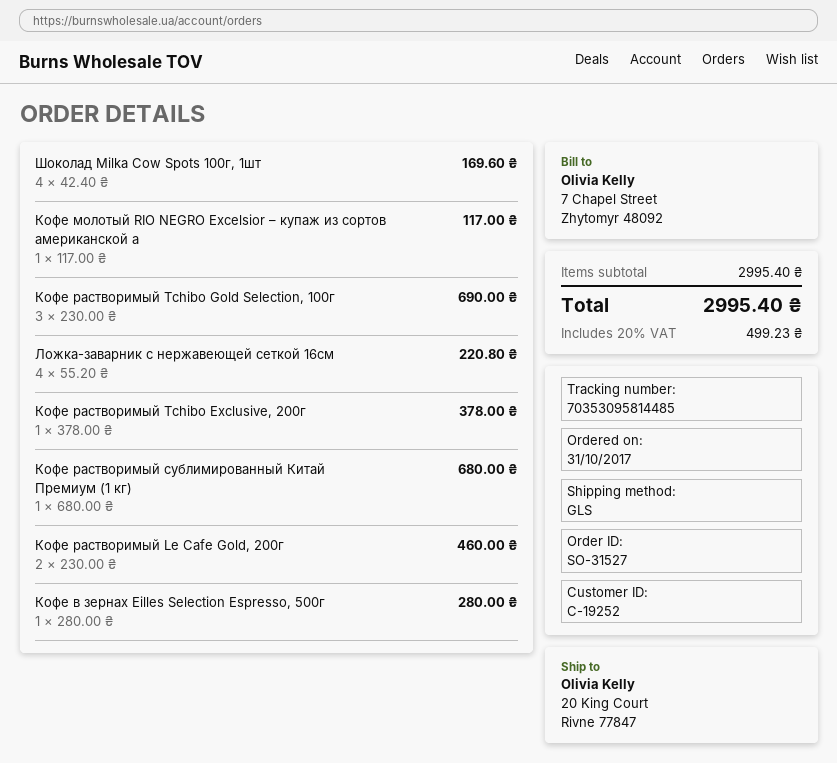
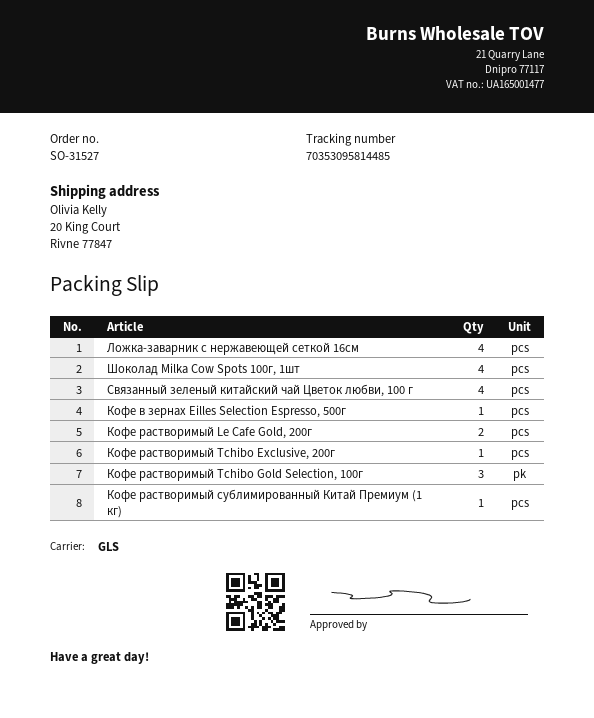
Кофе молотый RIO NEGRO Excelsior – купаж из сортов американской а: 1 -> none
Связанный зеленый китайский чай Цветок любви, 100 г: none -> 4

